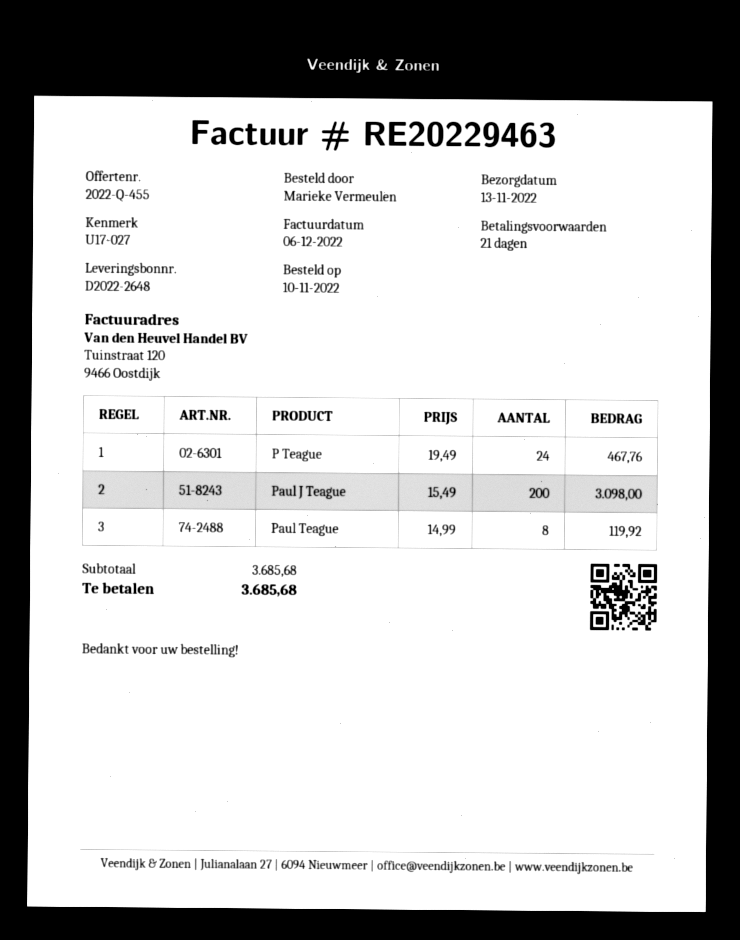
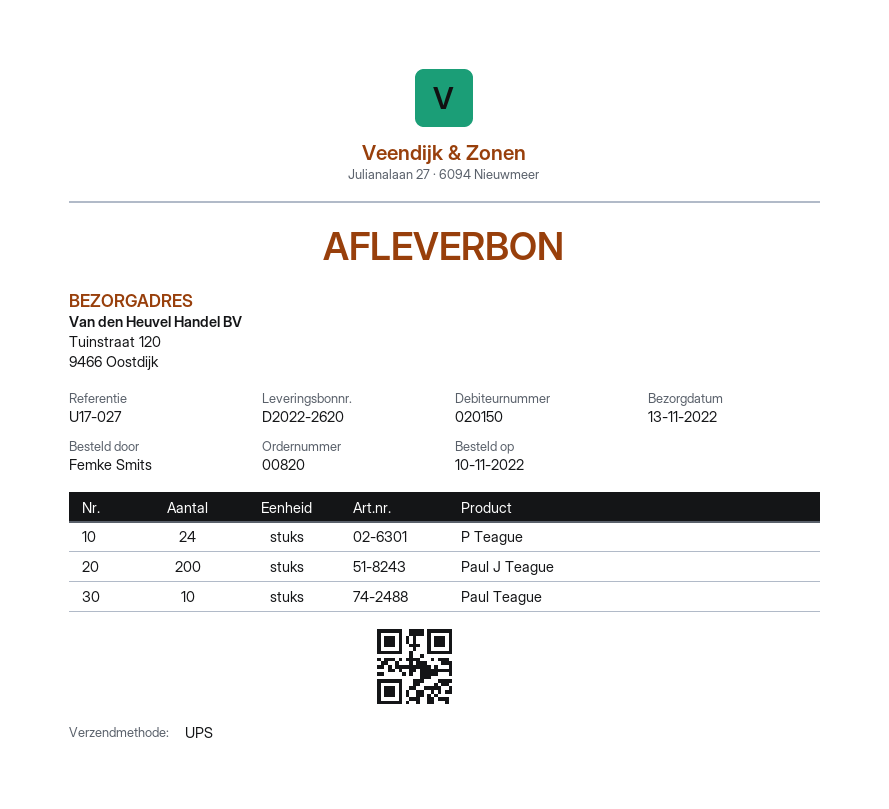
delivery note number: D2022-2648 -> D2022-2620
ordered by: Marieke Vermeulen -> Femke Smits
Paul Teague: 8 -> 10

